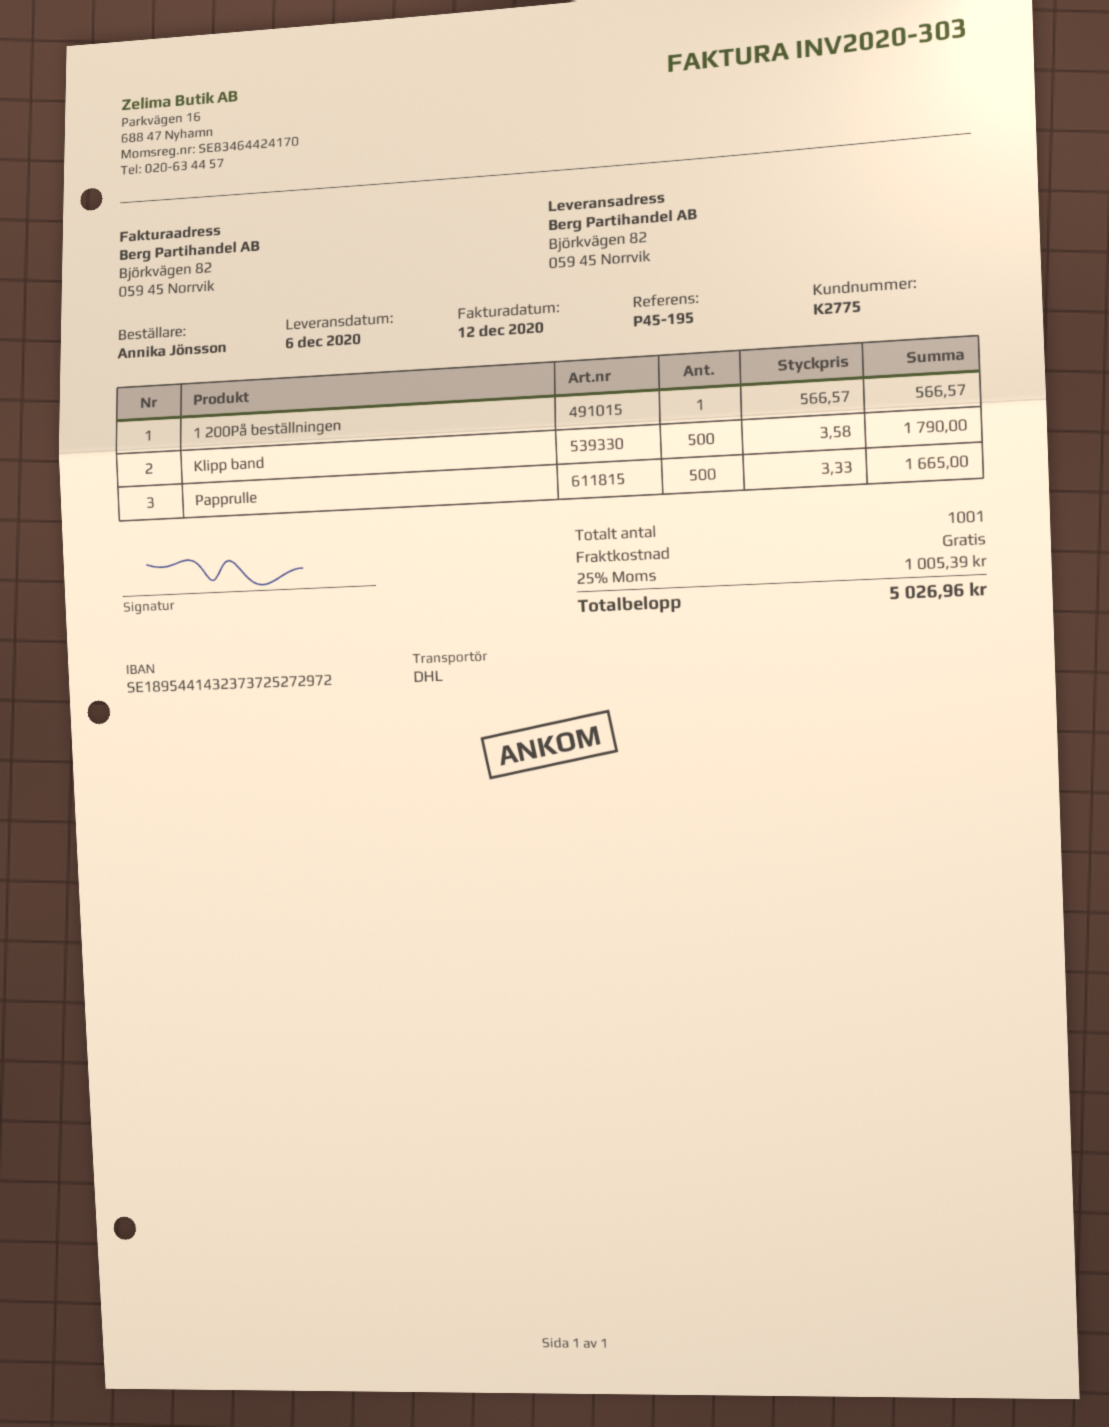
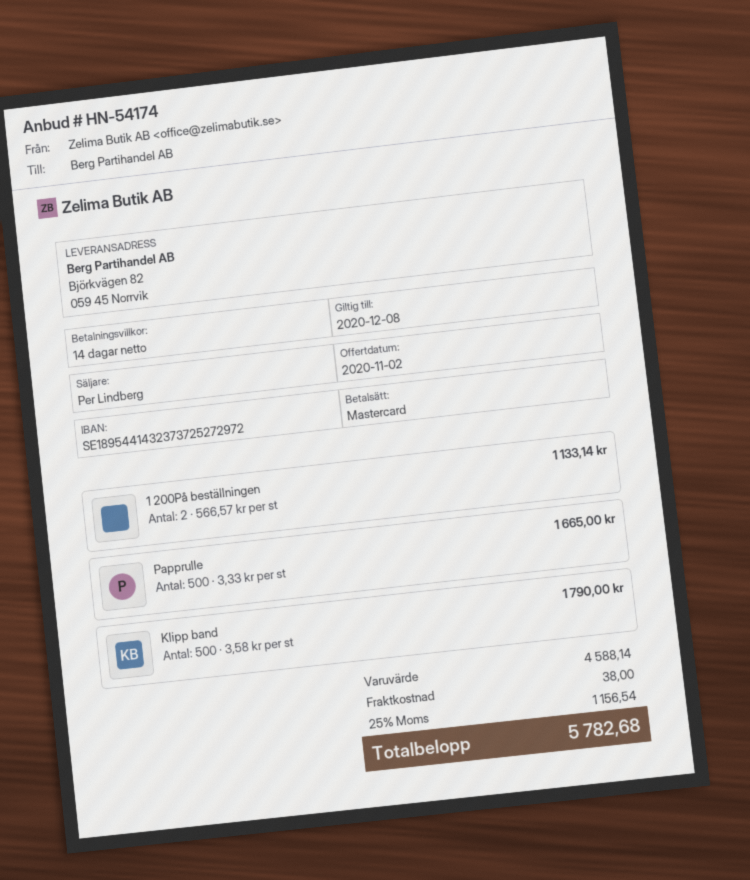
1 200På beställningen: 1 x 566.57 = 566.57 -> 2 x 566.57 = 1133.14
shipping: 0.00 -> 38.00
tax: 25% = 1005.39 -> 25% = 1156.54
total: 5026.96 -> 5782.68

